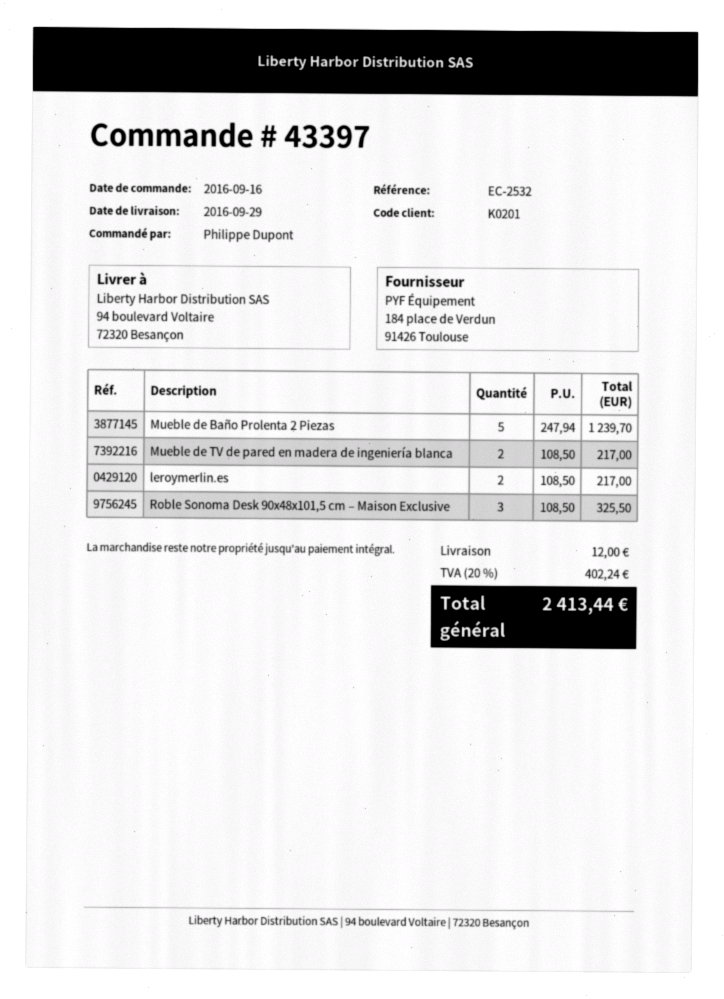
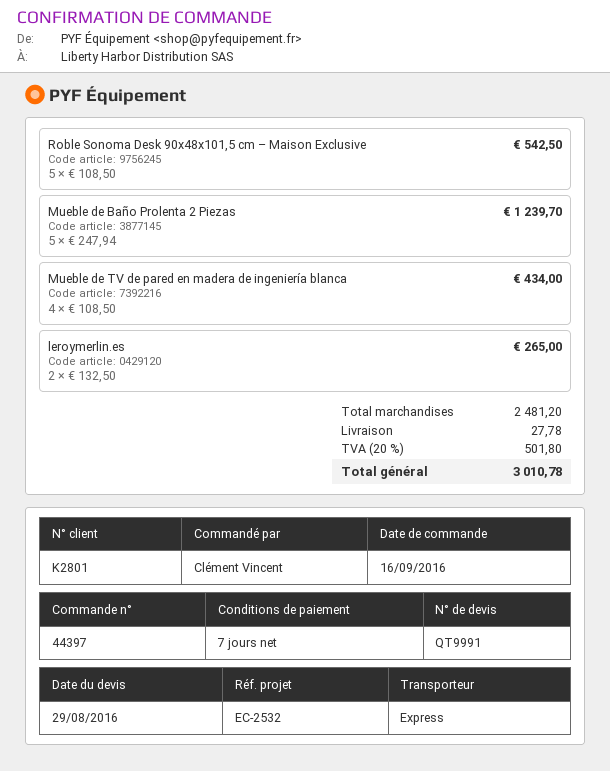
order number: 43397 -> 44397
customer number: K0201 -> K2801
ordered by: Philippe Dupont -> Clément Vincent
Mueble de TV de pared en madera de ingeniería blanca: 2 x 108.50 = 217.00 -> 4 x 108.50 = 434.00
leroymerlin.es: 2 x 108.50 = 217.00 -> 2 x 132.50 = 265.00
Roble Sonoma Desk 90x48x101,5 cm – Maison Exclusive: 3 x 108.50 = 325.50 -> 5 x 108.50 = 542.50
shipping: 12.00 -> 27.78
tax: 20% = 402.24 -> 20% = 501.80
total: 2413.44 -> 3010.78

